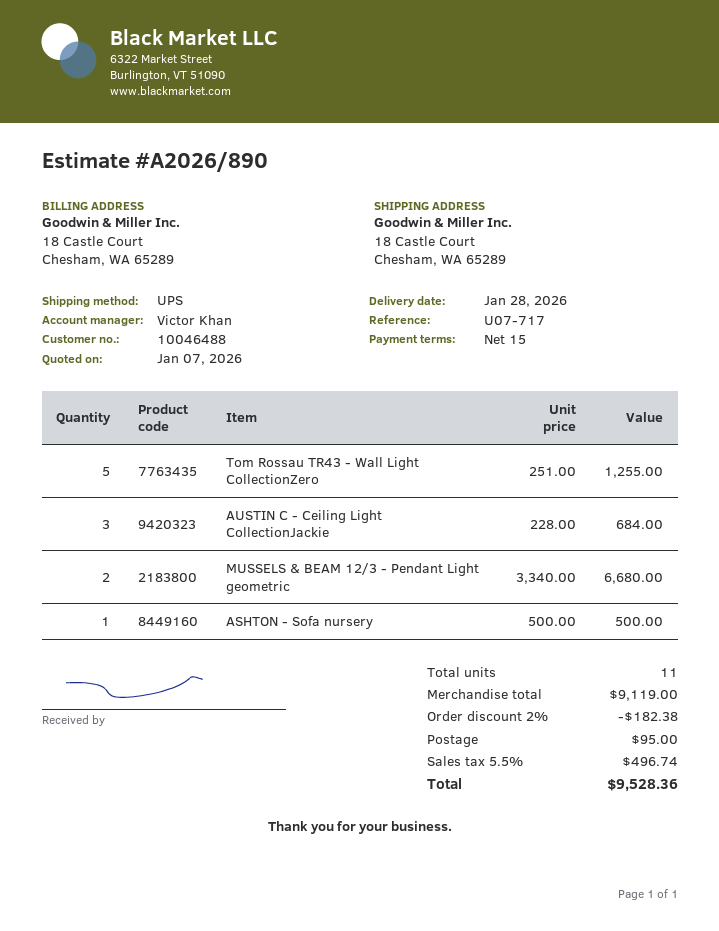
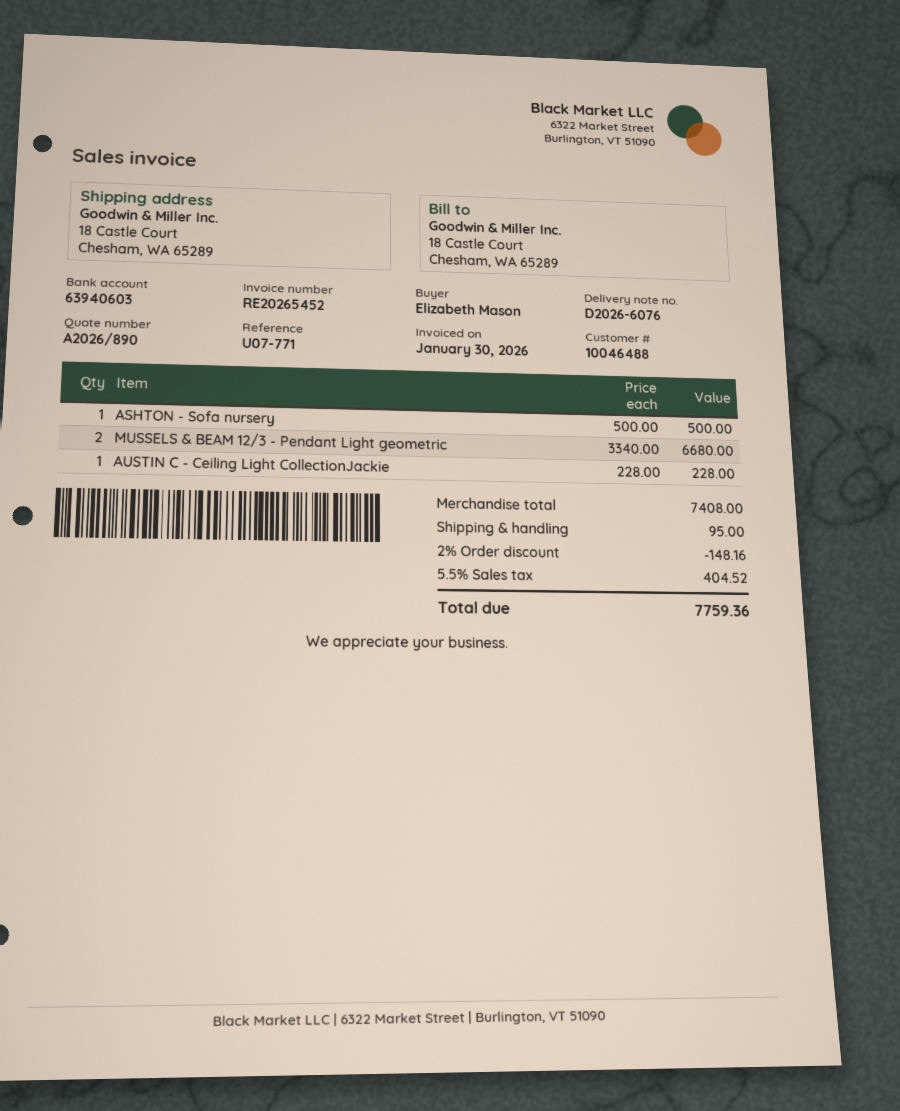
reference: U07-717 -> U07-771
Tom Rossau TR43 - Wall Light CollectionZero: 5 x 251.00 = 1255.00 -> none
AUSTIN C - Ceiling Light CollectionJackie: 3 x 228.00 = 684.00 -> 1 x 228.00 = 228.00
subtotal: 9119.00 -> 7408.00
discount: 2% = 182.38 -> 2% = 148.16
tax: 5.5% = 496.74 -> 5.5% = 404.52
total: 9528.36 -> 7759.36

